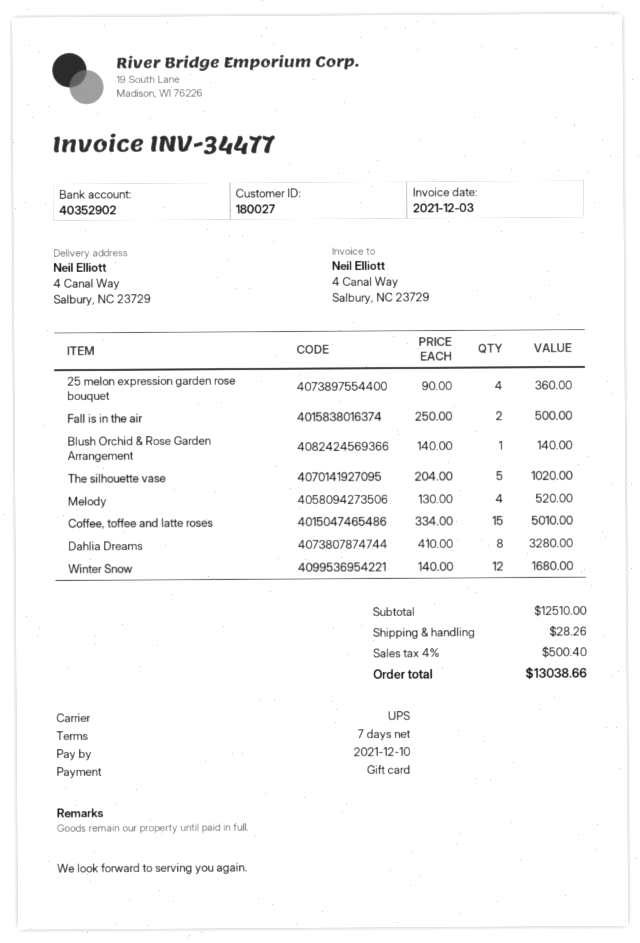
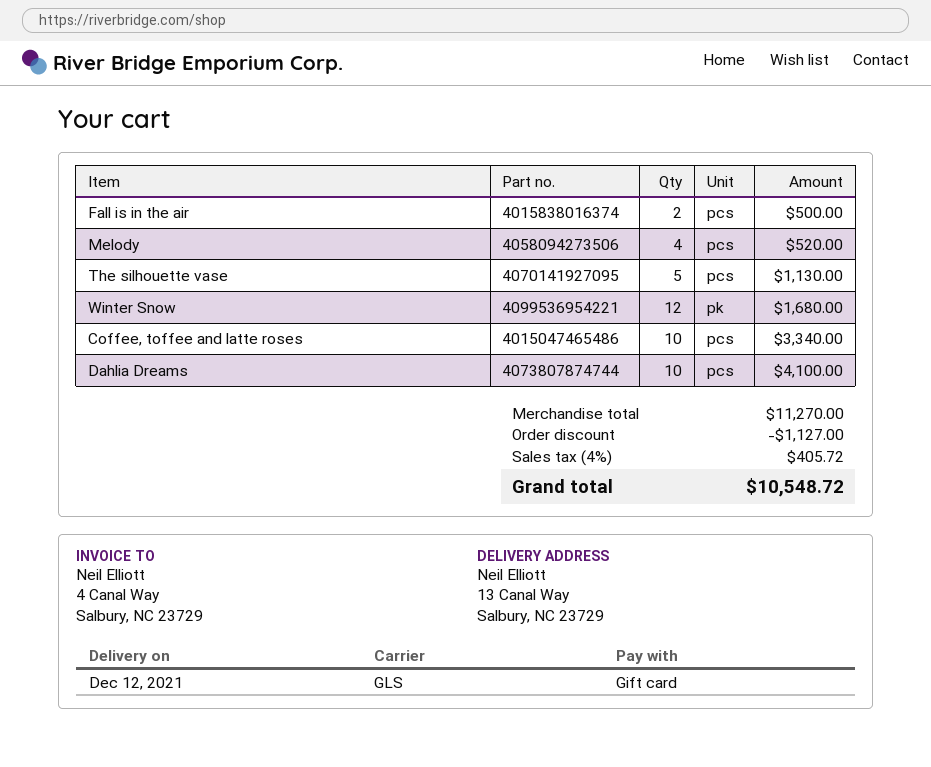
shipping method: UPS -> GLS
ship to: 4 Canal Way, Salbury, NC 23729 -> 13 Canal Way, Salbury, NC 23729
25 melon expression garden rose bouquet: 4 for 360.00 -> none
Blush Orchid & Rose Garden Arrangement: 1 for 140.00 -> none
The silhouette vase: 5 for 1020.00 -> 5 for 1130.00
Coffee, toffee and latte roses: 15 for 5010.00 -> 10 for 3340.00
Dahlia Dreams: 8 for 3280.00 -> 10 for 4100.00
subtotal: 12510.00 -> 11270.00
discount: none -> 1127.00
shipping: 28.26 -> none
tax: 4% = 500.40 -> 4% = 405.72
total: 13038.66 -> 10548.72

